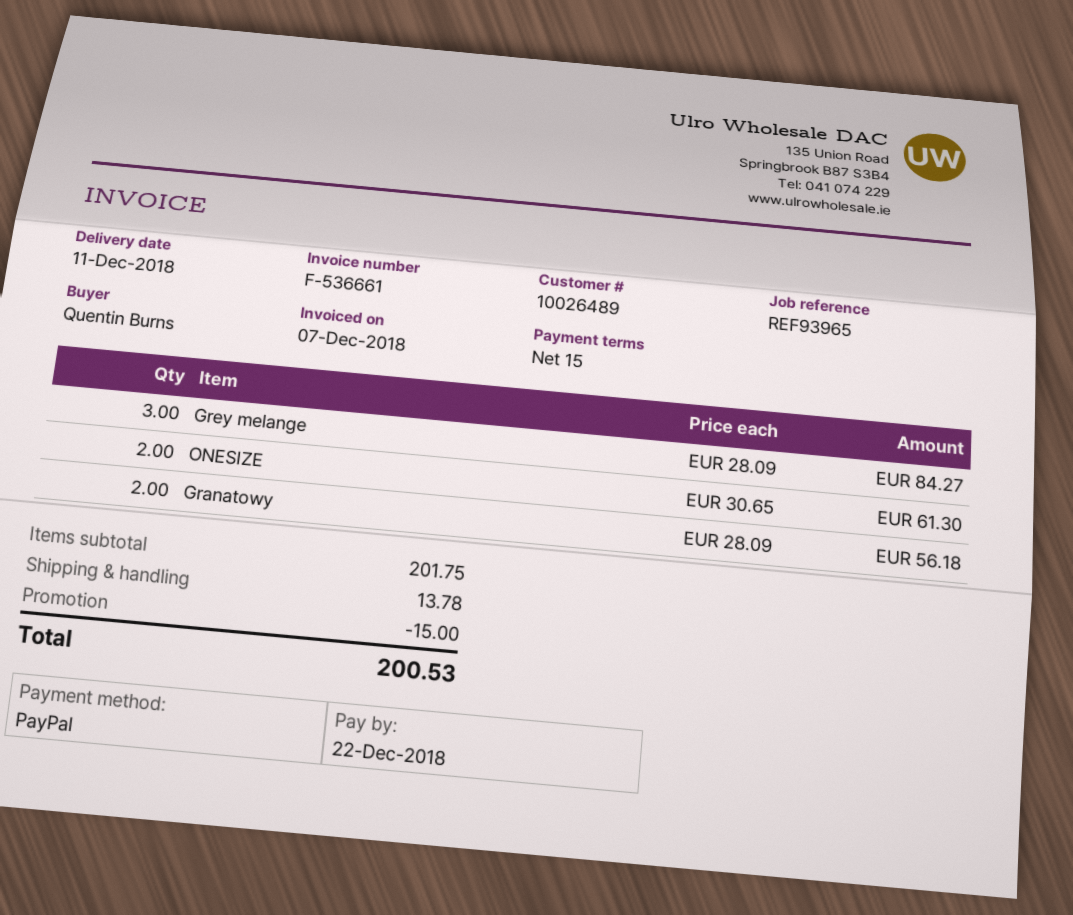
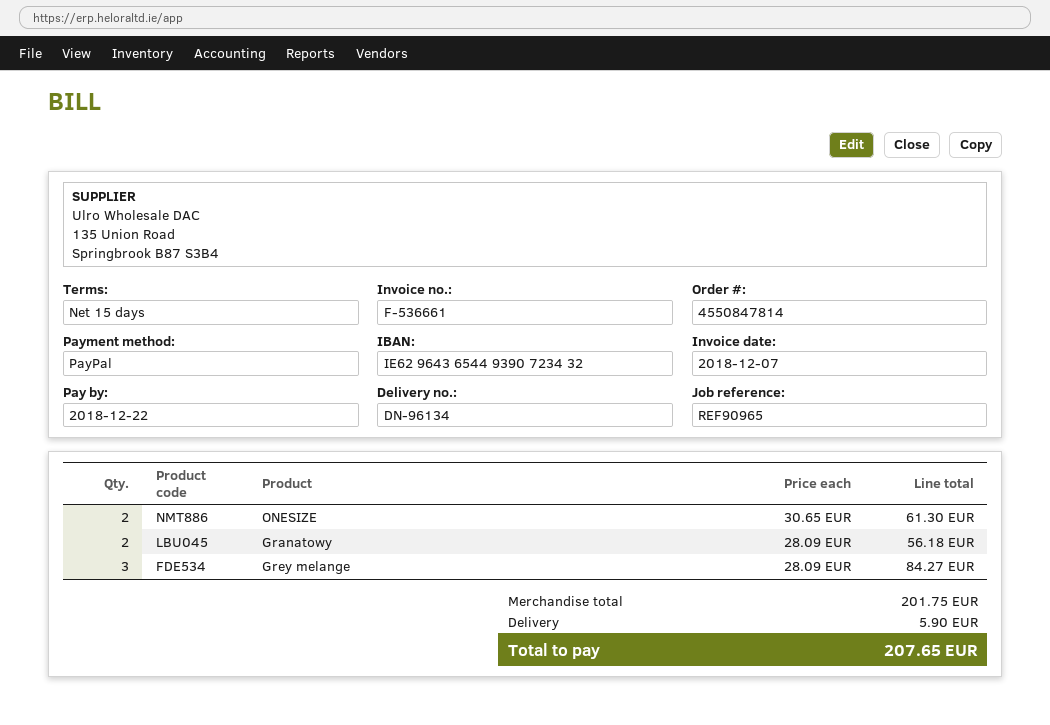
reference: REF93965 -> REF90965
discount: 15.00 -> none
shipping: 13.78 -> 5.90
total: 200.53 -> 207.65

